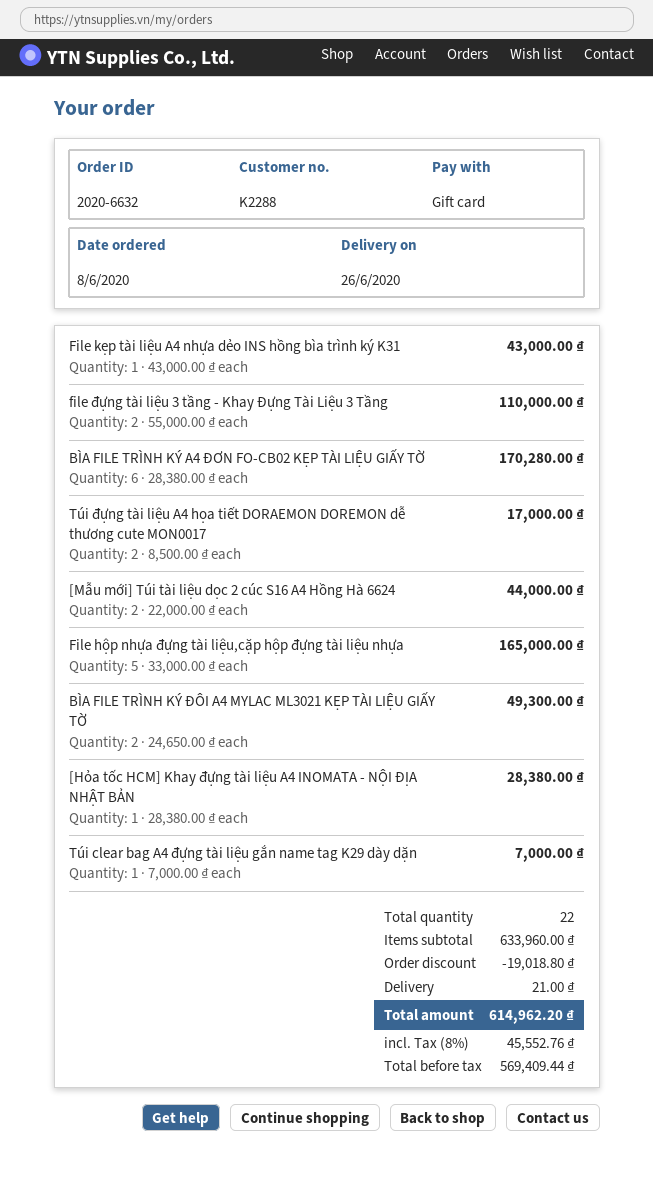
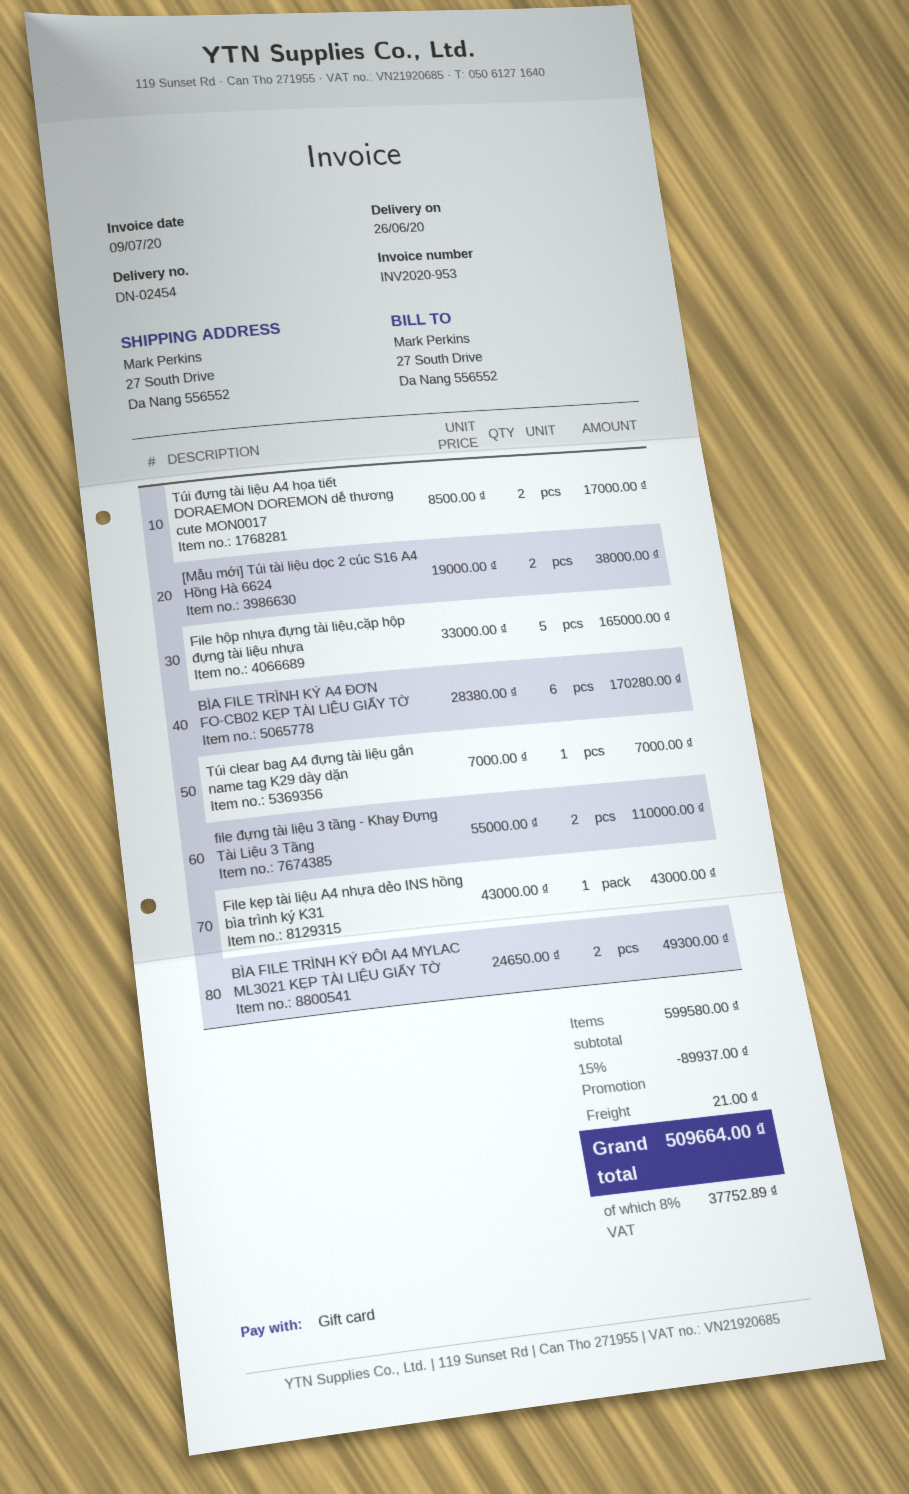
[Mẫu mới] Túi tài liệu dọc 2 cúc S16 A4 Hồng Hà 6624: 2 x 22000.00 = 44000.00 -> 2 x 19000.00 = 38000.00
[Hỏa tốc HCM] Khay đựng tài liệu A4 INOMATA - NỘI ĐỊA NHẬT BẢN: 1 x 28380.00 = 28380.00 -> none
subtotal: 633960.00 -> 599580.00
discount: 19018.80 -> 89937.00
tax: 8% = 45552.76 -> 8% = 37752.89
total: 614962.20 -> 509664.00

